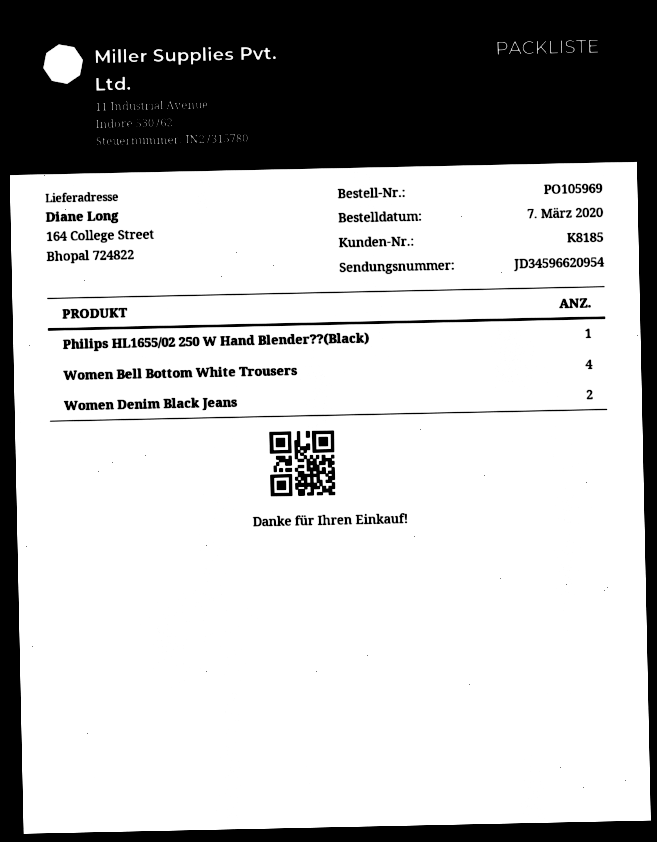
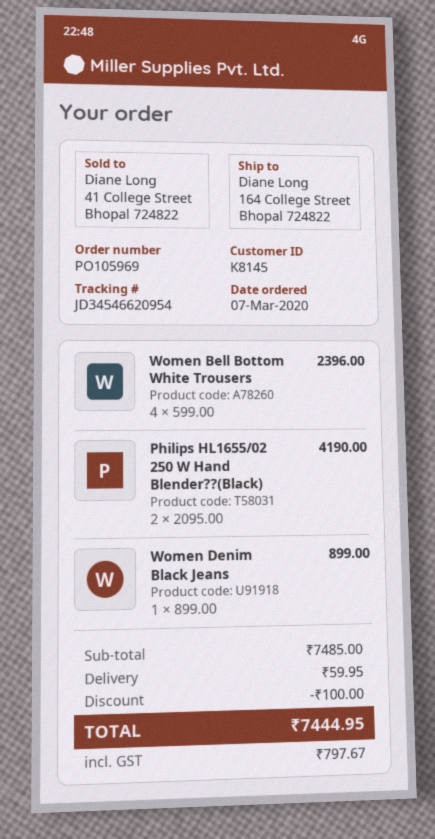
customer number: K8185 -> K8145
tracking number: JD34596620954 -> JD34546620954
Philips HL1655/02 250 W Hand Blender??(Black): 1 -> 2
Women Denim Black Jeans: 2 -> 1

